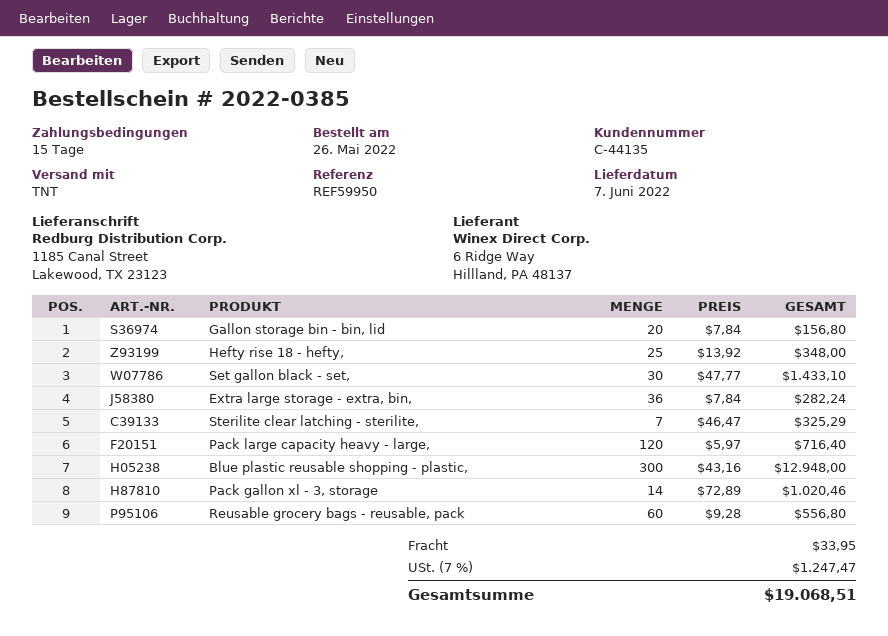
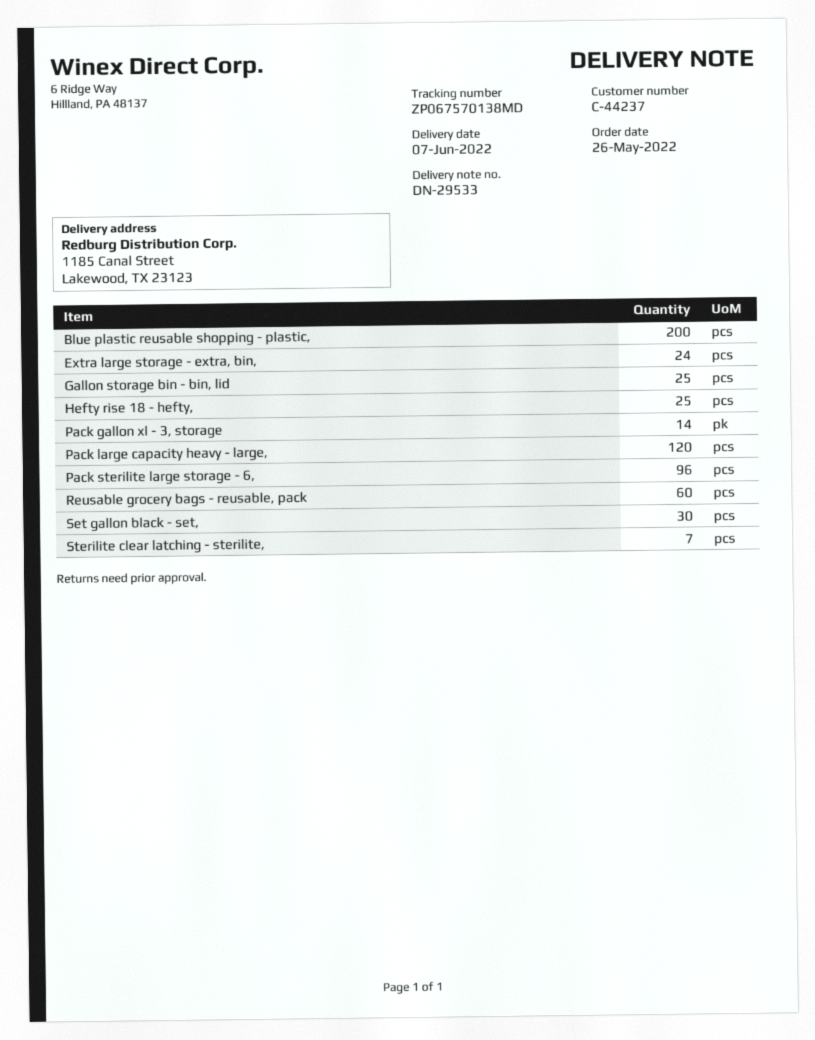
customer number: C-44135 -> C-44237
Gallon storage bin - bin, lid: 20 -> 25
Extra large storage - extra, bin,: 36 -> 24
Blue plastic reusable shopping - plastic,: 300 -> 200
Pack sterilite large storage - 6,: none -> 96

